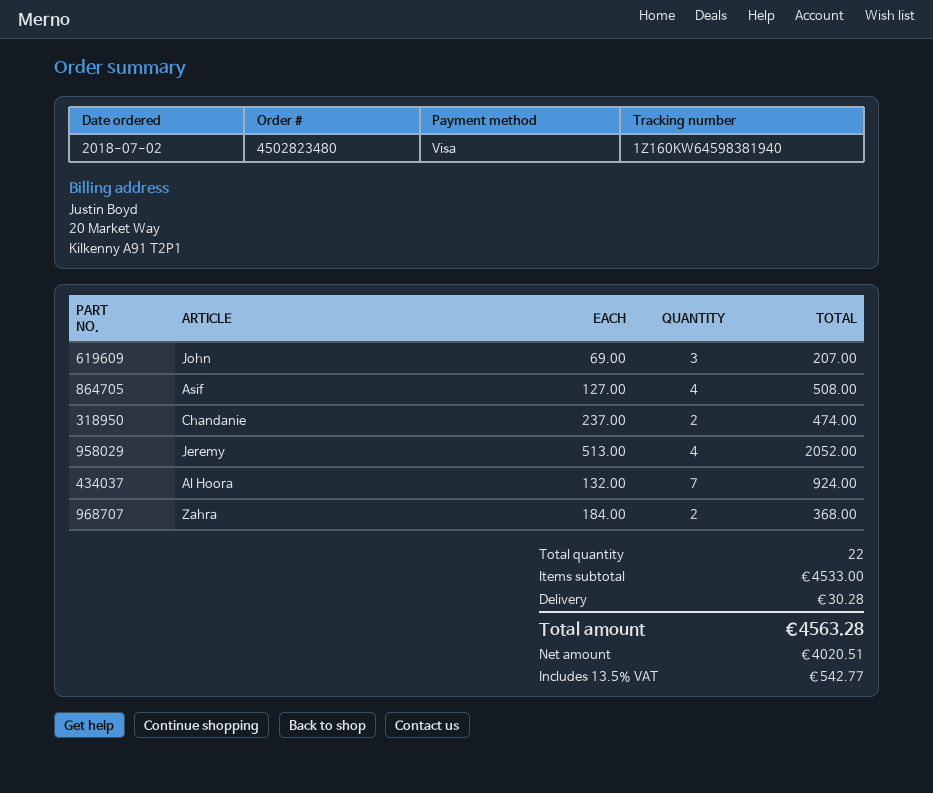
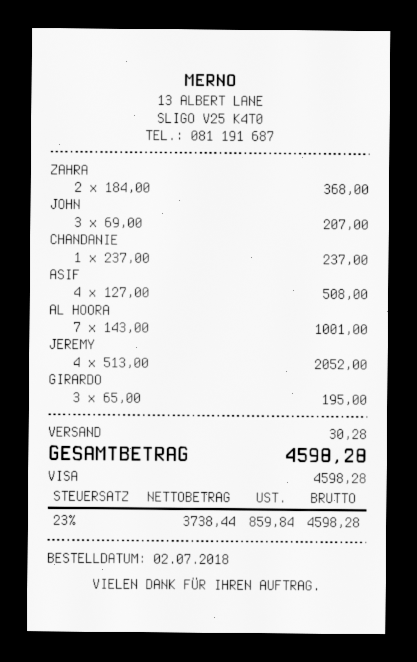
Chandanie: 2 x 237.00 = 474.00 -> 1 x 237.00 = 237.00
Al Hoora: 7 x 132.00 = 924.00 -> 7 x 143.00 = 1001.00
GIRARDO: none -> 3 x 65.00 = 195.00
net: 4020.51 -> 3738.44
tax: 13.5% = 542.77 -> 23% = 859.84
total: 4563.28 -> 4598.28

